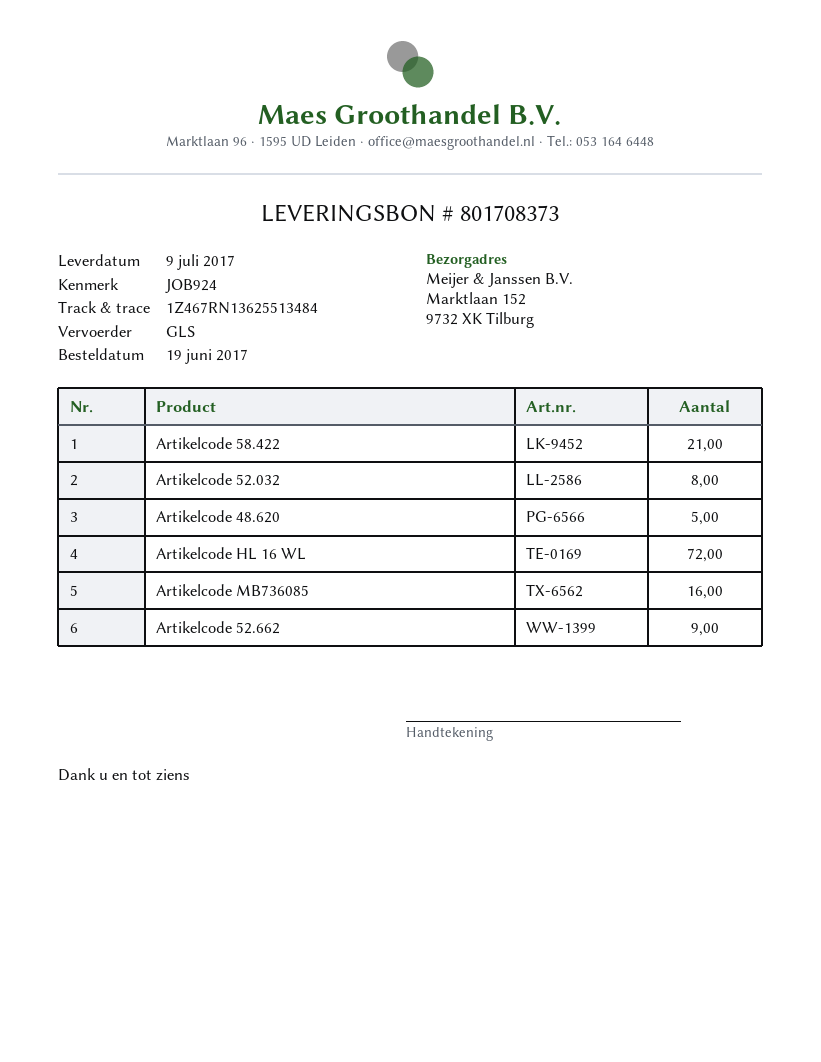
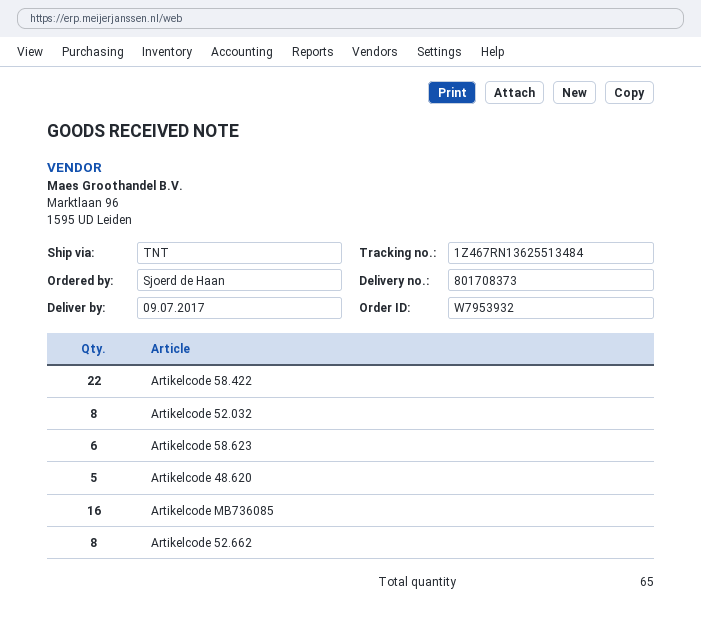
shipping method: GLS -> TNT
Artikelcode 58.422: 21 -> 22
Artikelcode HL 16 WL: 72 -> none
Artikelcode 52.662: 9 -> 8
Artikelcode 58.623: none -> 6

